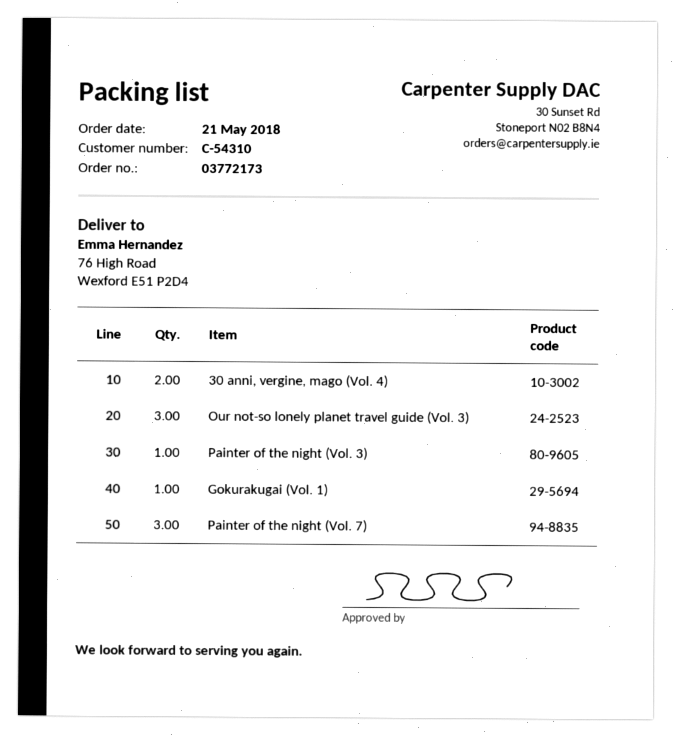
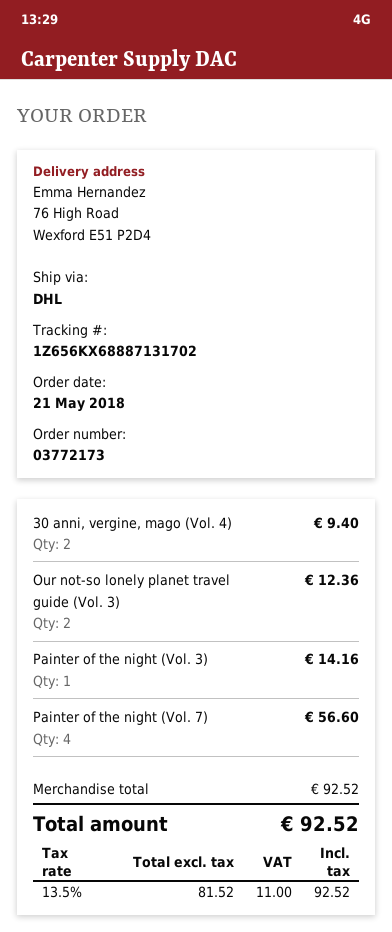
Our not-so lonely planet travel guide (Vol. 3): 3 -> 2
Gokurakugai (Vol. 1): 1 -> none
Painter of the night (Vol. 7): 3 -> 4

